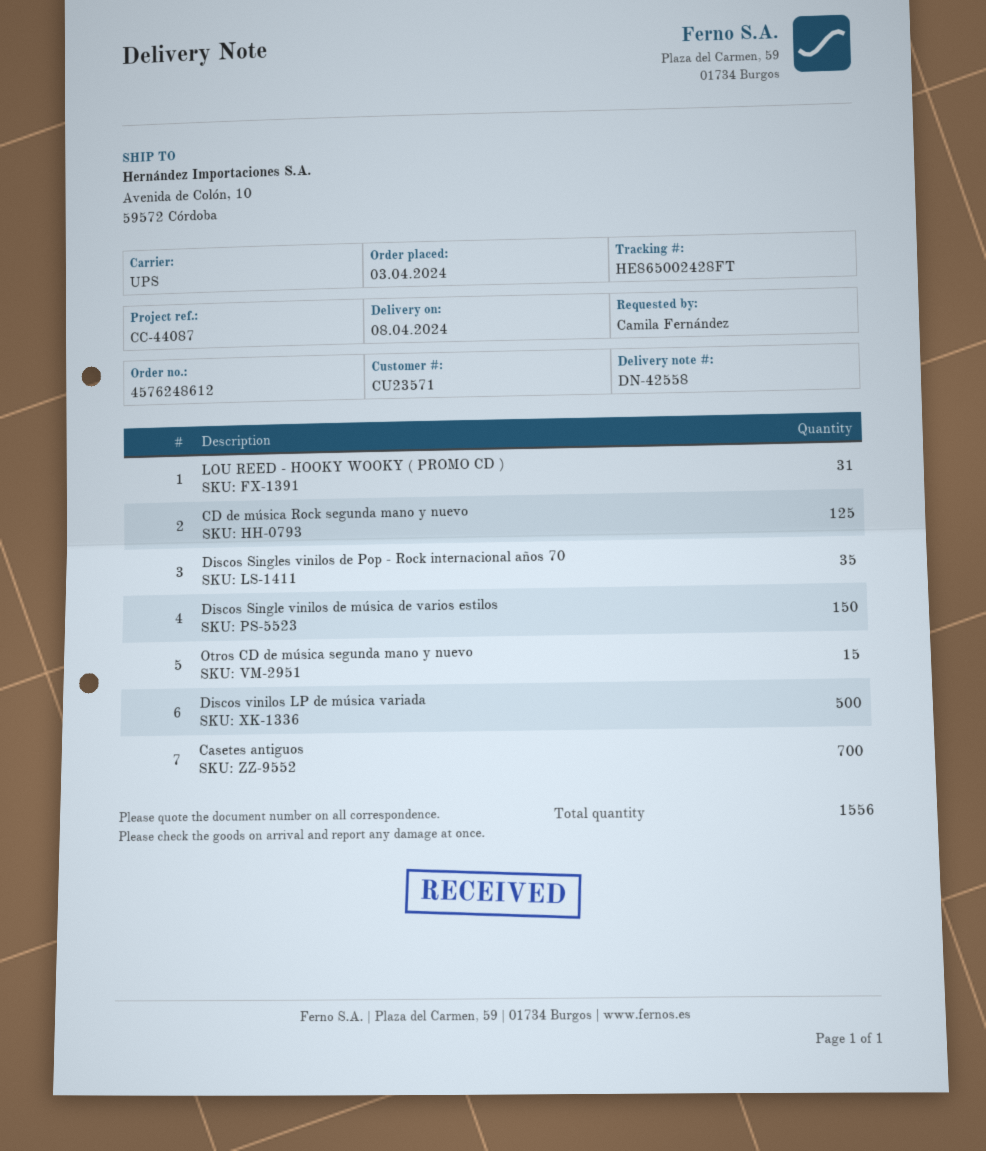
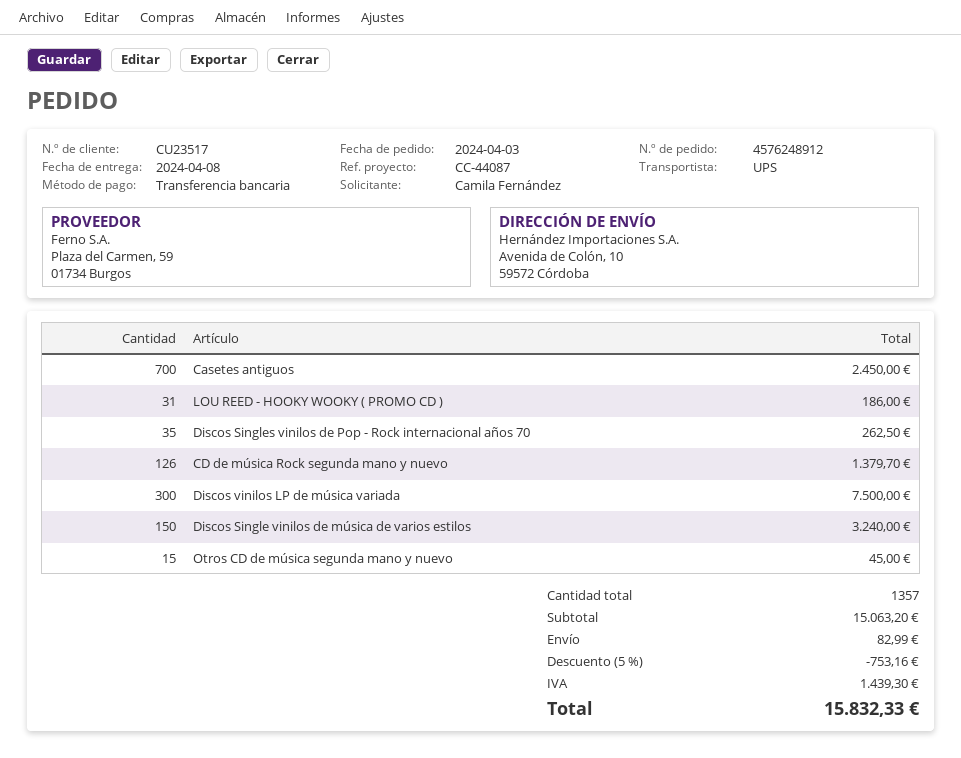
order number: 4576248612 -> 4576248912
customer number: CU23571 -> CU23517
CD de música Rock segunda mano y nuevo: 125 -> 126
Discos vinilos LP de música variada: 500 -> 300
total quantity: 1556 -> 1357

